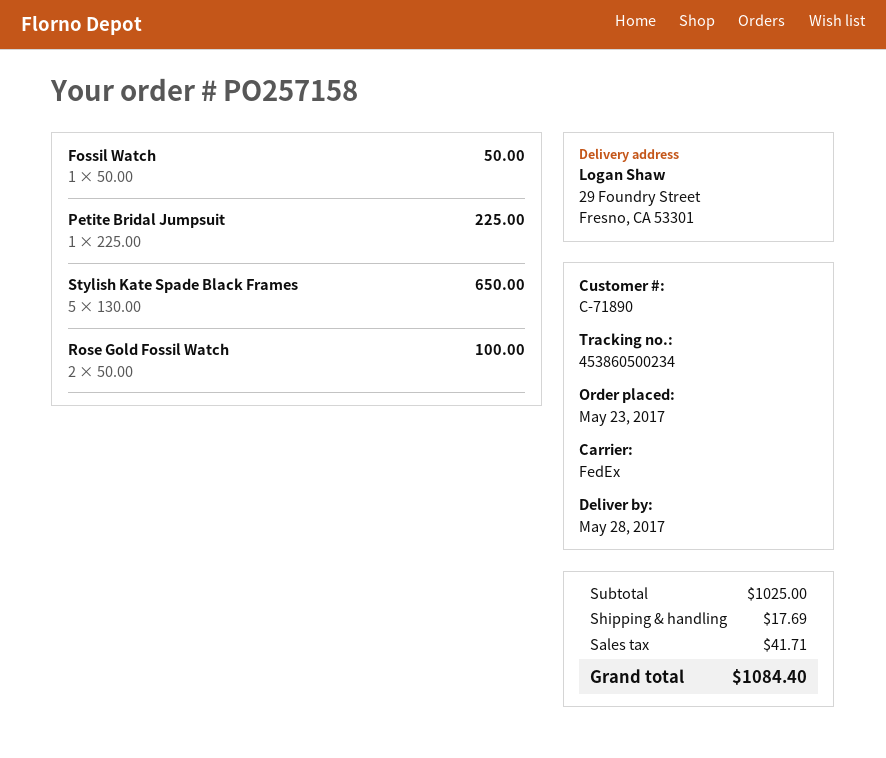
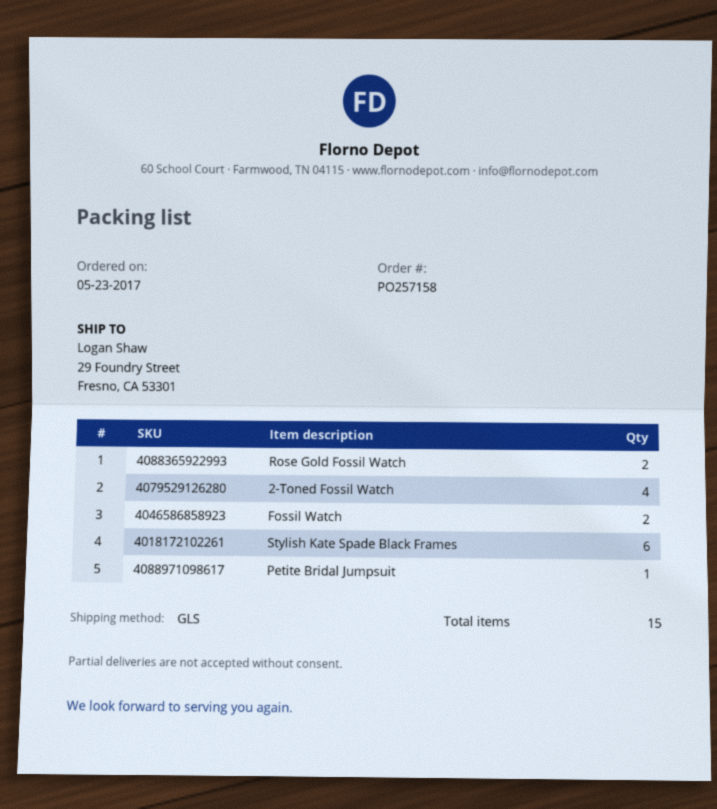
shipping method: FedEx -> GLS
Fossil Watch: 1 -> 2
Stylish Kate Spade Black Frames: 5 -> 6
2-Toned Fossil Watch: none -> 4

